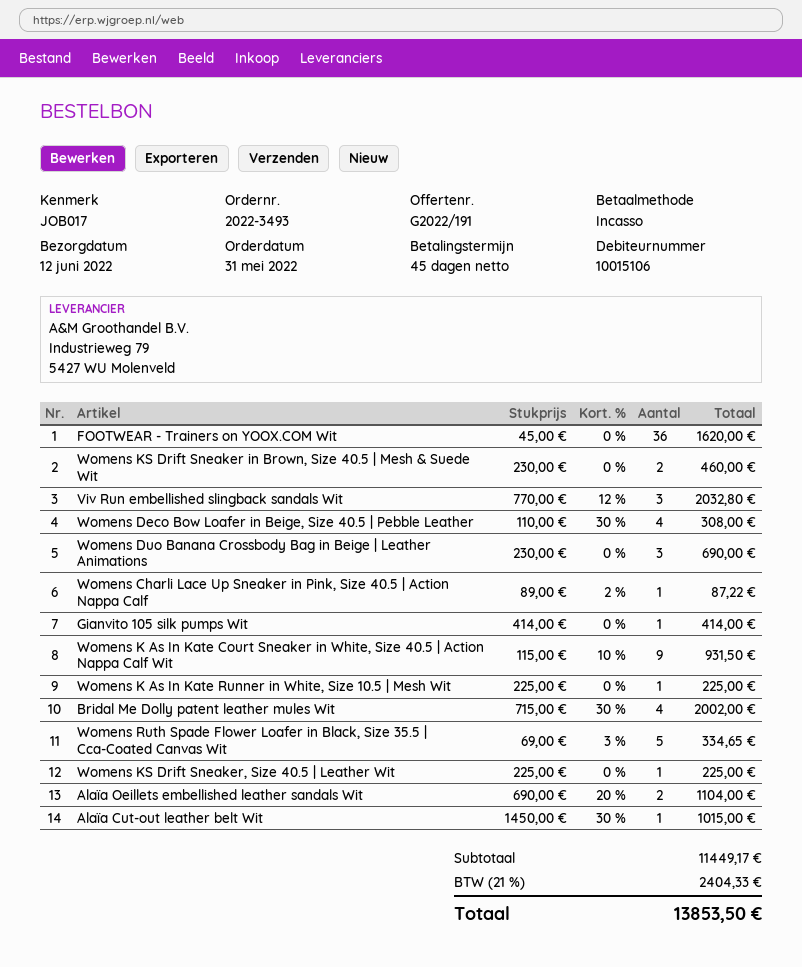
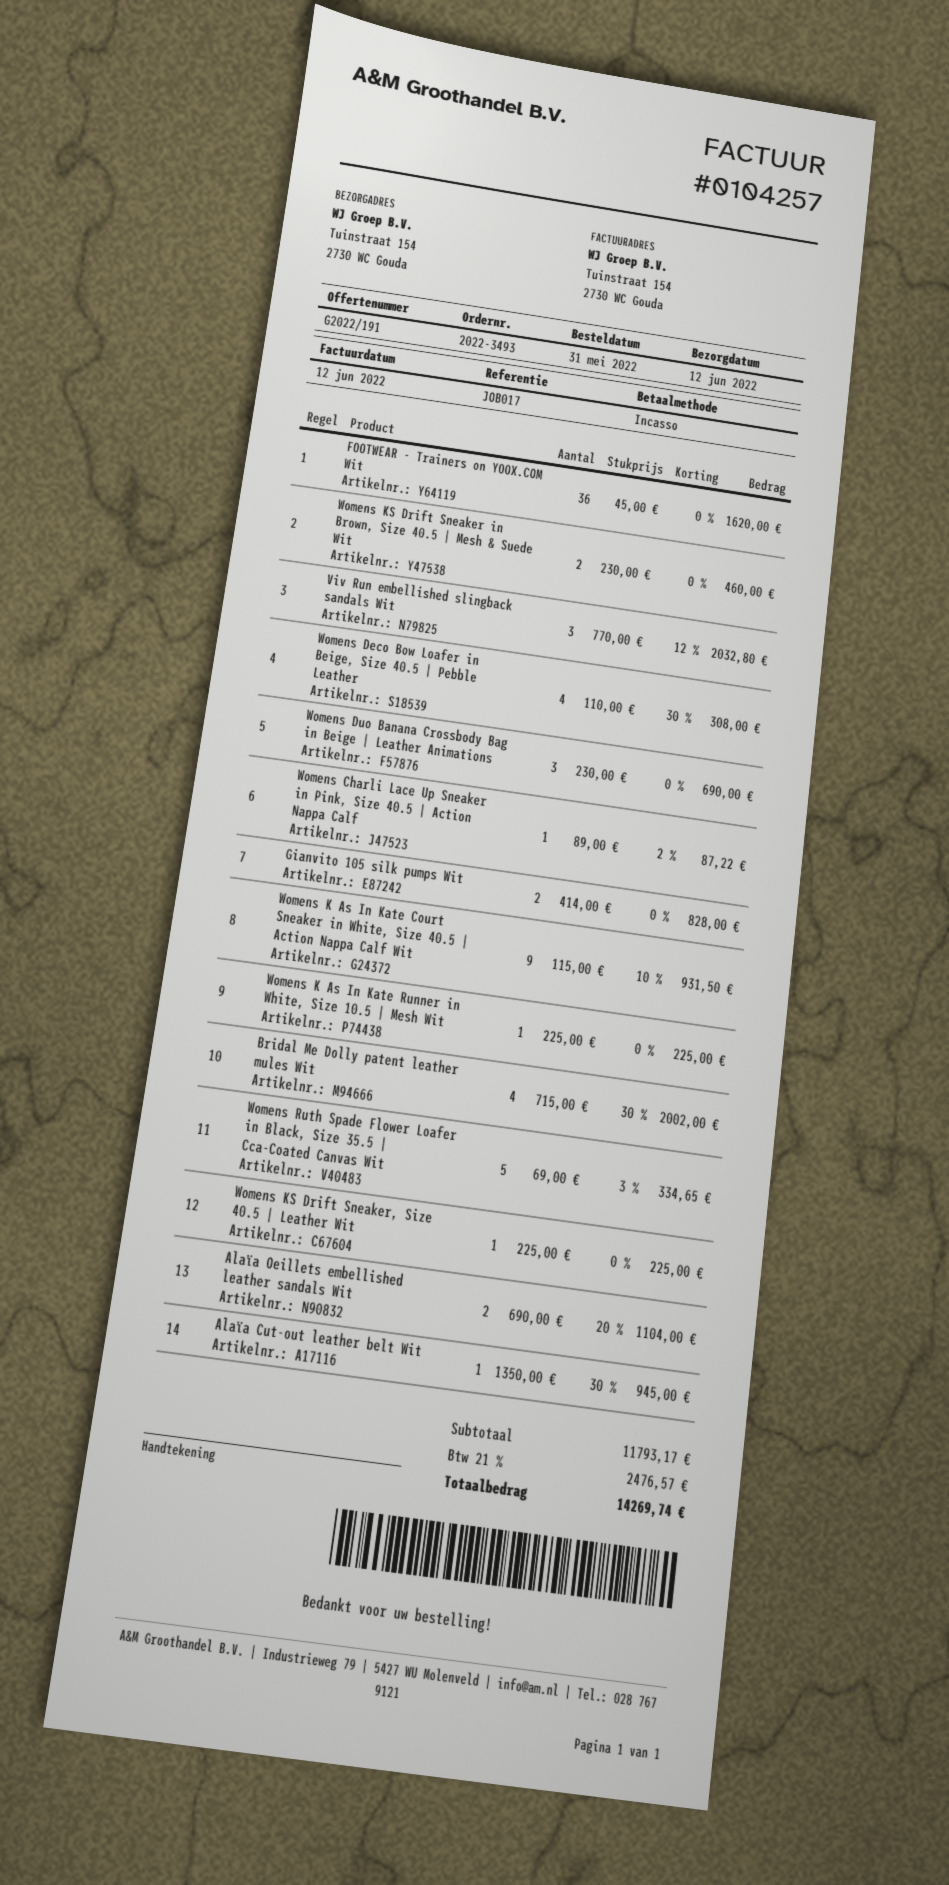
Gianvito 105 silk pumps Wit: 1 x 414.00 = 414.00 -> 2 x 414.00 = 828.00
Alaïa Cut-out leather belt Wit: 1 x 1450.00 - 30% = 1015.00 -> 1 x 1350.00 - 30% = 945.00
subtotal: 11449.17 -> 11793.17
tax: 21% = 2404.33 -> 21% = 2476.57
total: 13853.50 -> 14269.74

